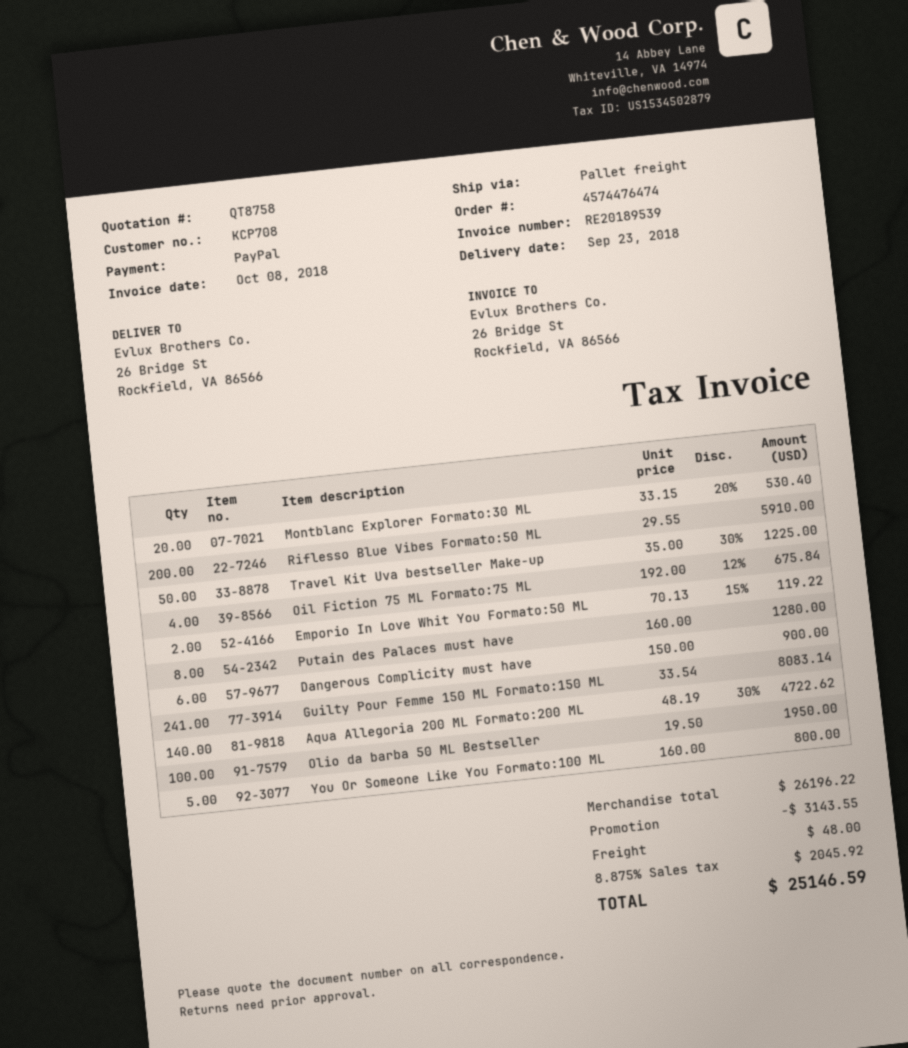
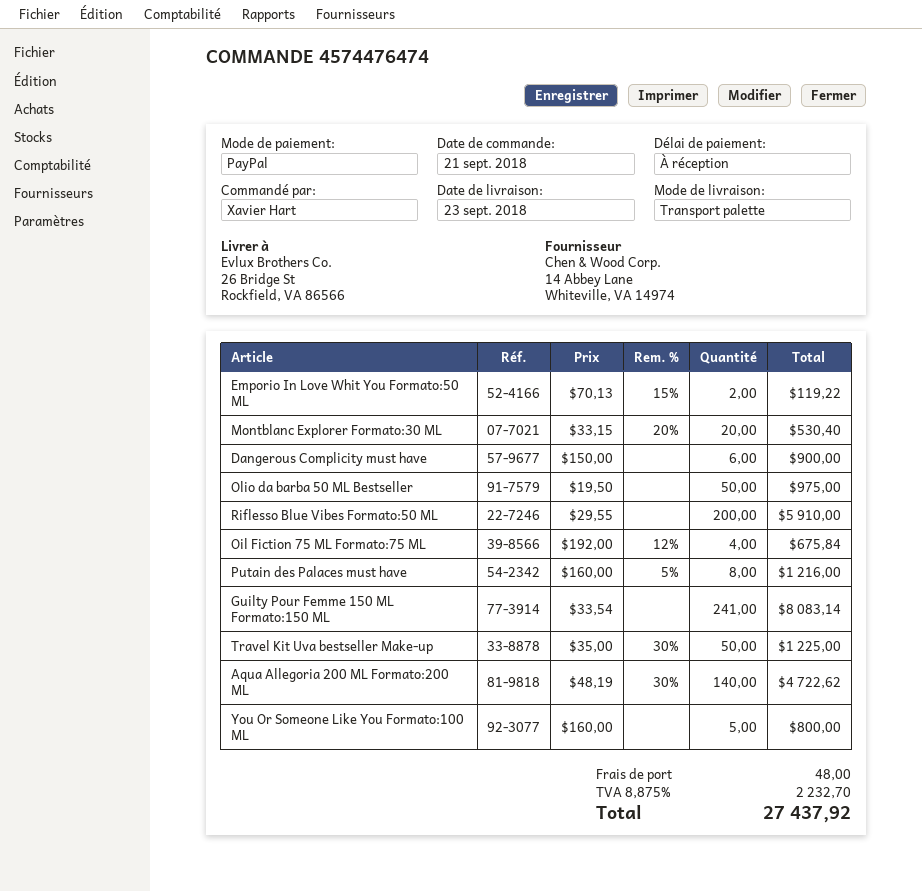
Putain des Palaces must have: 8 x 160.00 = 1280.00 -> 8 x 160.00 - 5% = 1216.00
Olio da barba 50 ML Bestseller: 100 x 19.50 = 1950.00 -> 50 x 19.50 = 975.00
discount: 3143.55 -> none
tax: 8.875% = 2045.92 -> 8.875% = 2232.70
total: 25146.59 -> 27437.92

